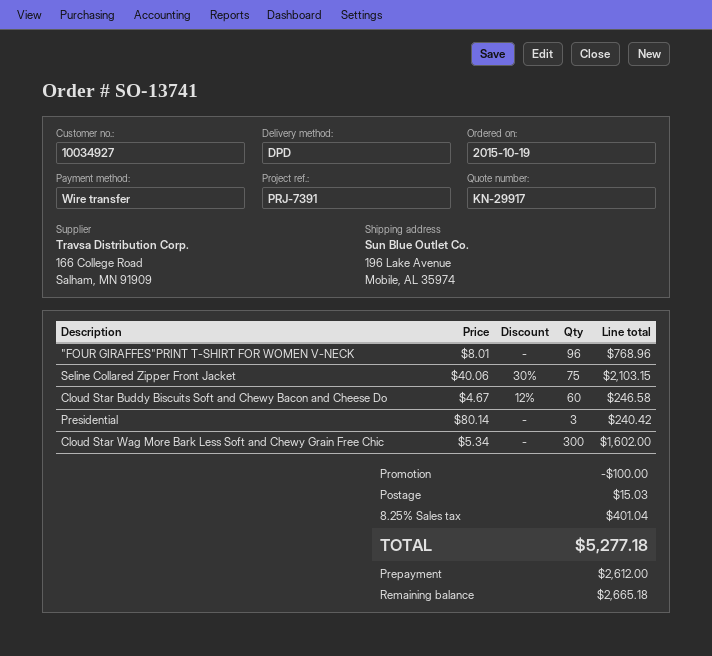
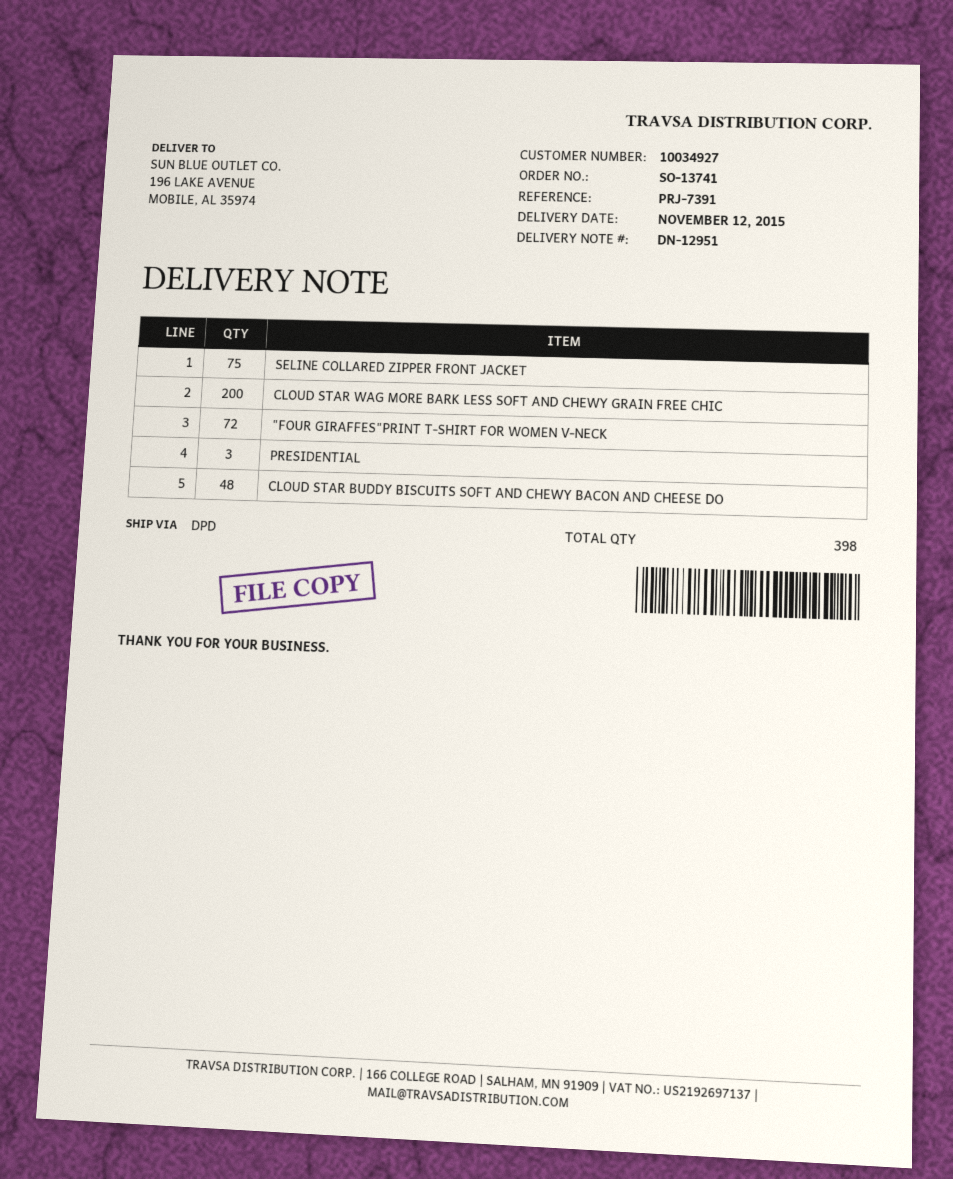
"FOUR GIRAFFES"PRINT T-SHIRT FOR WOMEN V-NECK: 96 -> 72
Cloud Star Buddy Biscuits Soft and Chewy Bacon and Cheese Do: 60 -> 48
Cloud Star Wag More Bark Less Soft and Chewy Grain Free Chic: 300 -> 200

